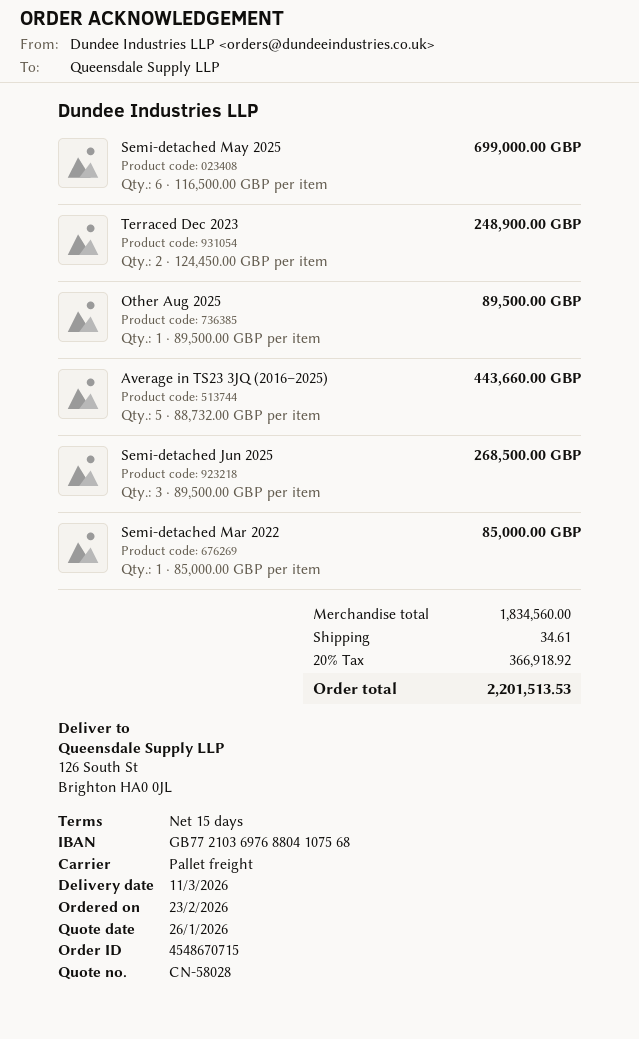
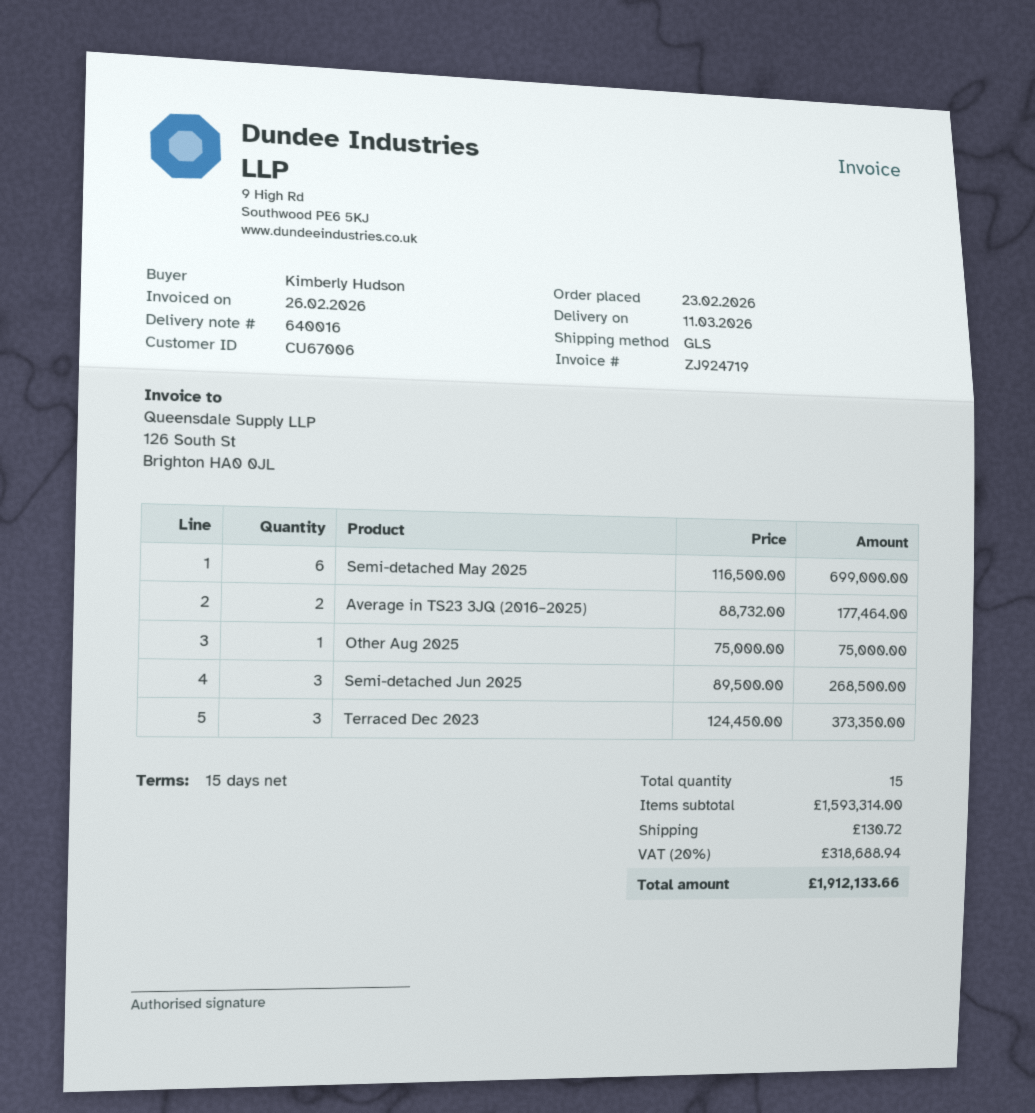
shipping method: pallet freight -> GLS
Terraced Dec 2023: 2 x 124450.00 = 248900.00 -> 3 x 124450.00 = 373350.00
Other Aug 2025: 1 x 89500.00 = 89500.00 -> 1 x 75000.00 = 75000.00
Average in TS23 3JQ (2016–2025): 5 x 88732.00 = 443660.00 -> 2 x 88732.00 = 177464.00
Semi-detached Mar 2022: 1 x 85000.00 = 85000.00 -> none
subtotal: 1834560.00 -> 1593314.00
shipping: 34.61 -> 130.72
tax: 20% = 366918.92 -> 20% = 318688.94
total: 2201513.53 -> 1912133.66

